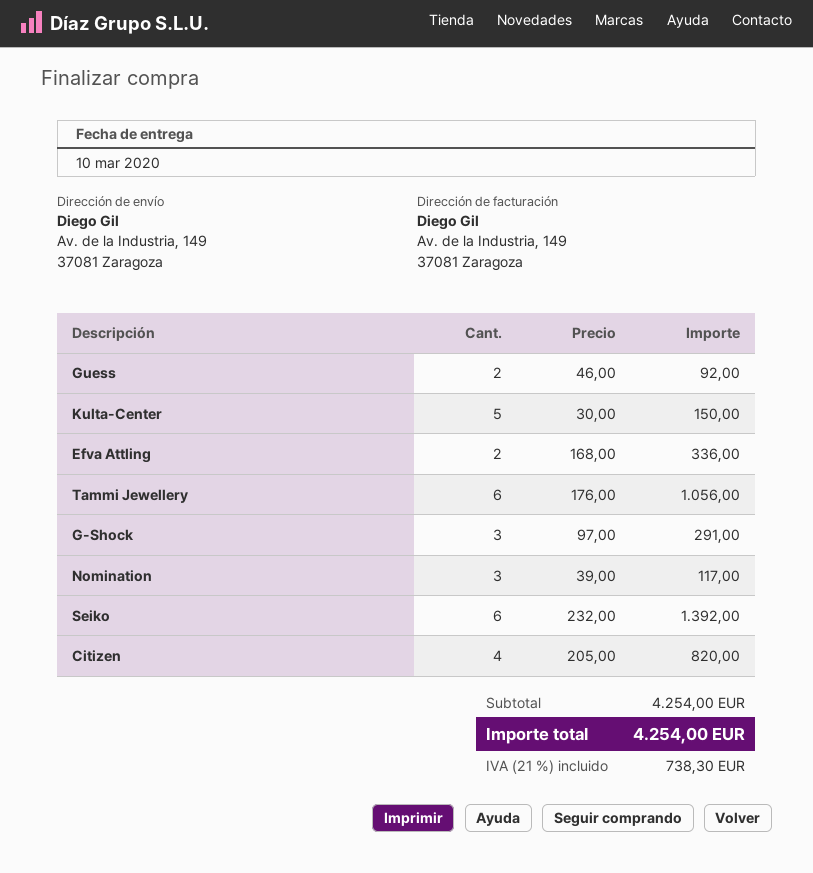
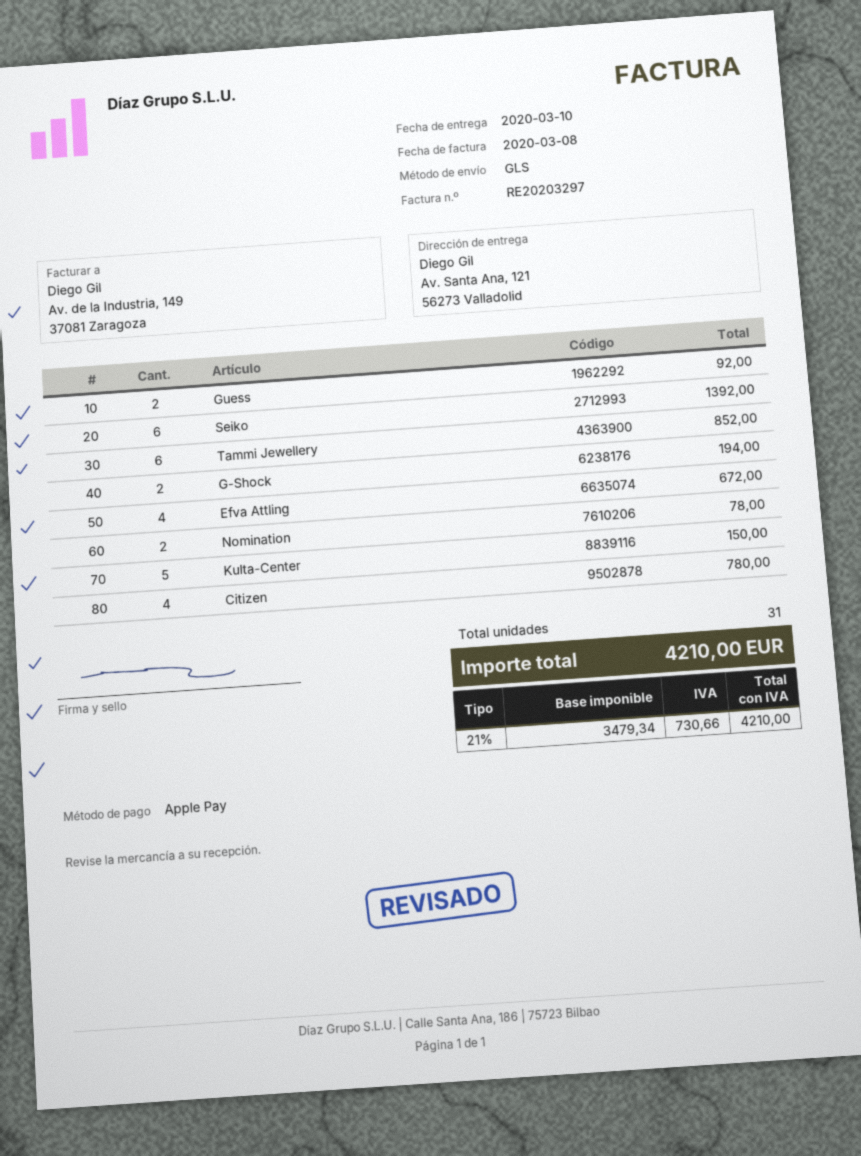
ship to: Av. de la Industria, 149, 37081 Zaragoza -> Av. Santa Ana, 121, 56273 Valladolid
Efva Attling: 2 for 336.00 -> 4 for 672.00
Tammi Jewellery: 6 for 1056.00 -> 6 for 852.00
G-Shock: 3 for 291.00 -> 2 for 194.00
Nomination: 3 for 117.00 -> 2 for 78.00
Citizen: 4 for 820.00 -> 4 for 780.00
tax: 21% = 738.30 -> 21% = 730.66
total: 4254.00 -> 4210.00

